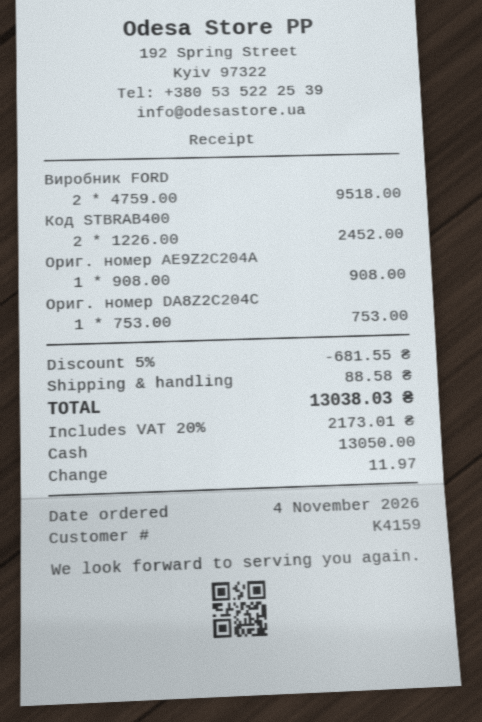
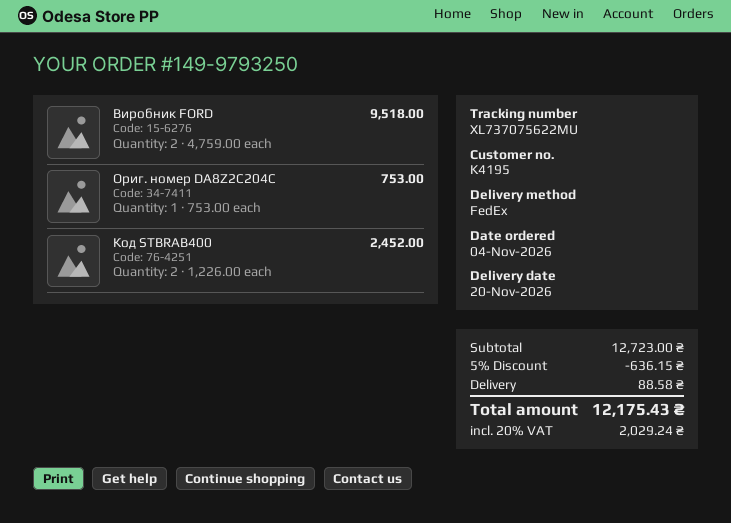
customer number: K4159 -> K4195
Ориг. номер AE9Z2C204A: 1 x 908.00 = 908.00 -> none
discount: 5% = 681.55 -> 5% = 636.15
tax: 20% = 2173.01 -> 20% = 2029.24
total: 13038.03 -> 12175.43

